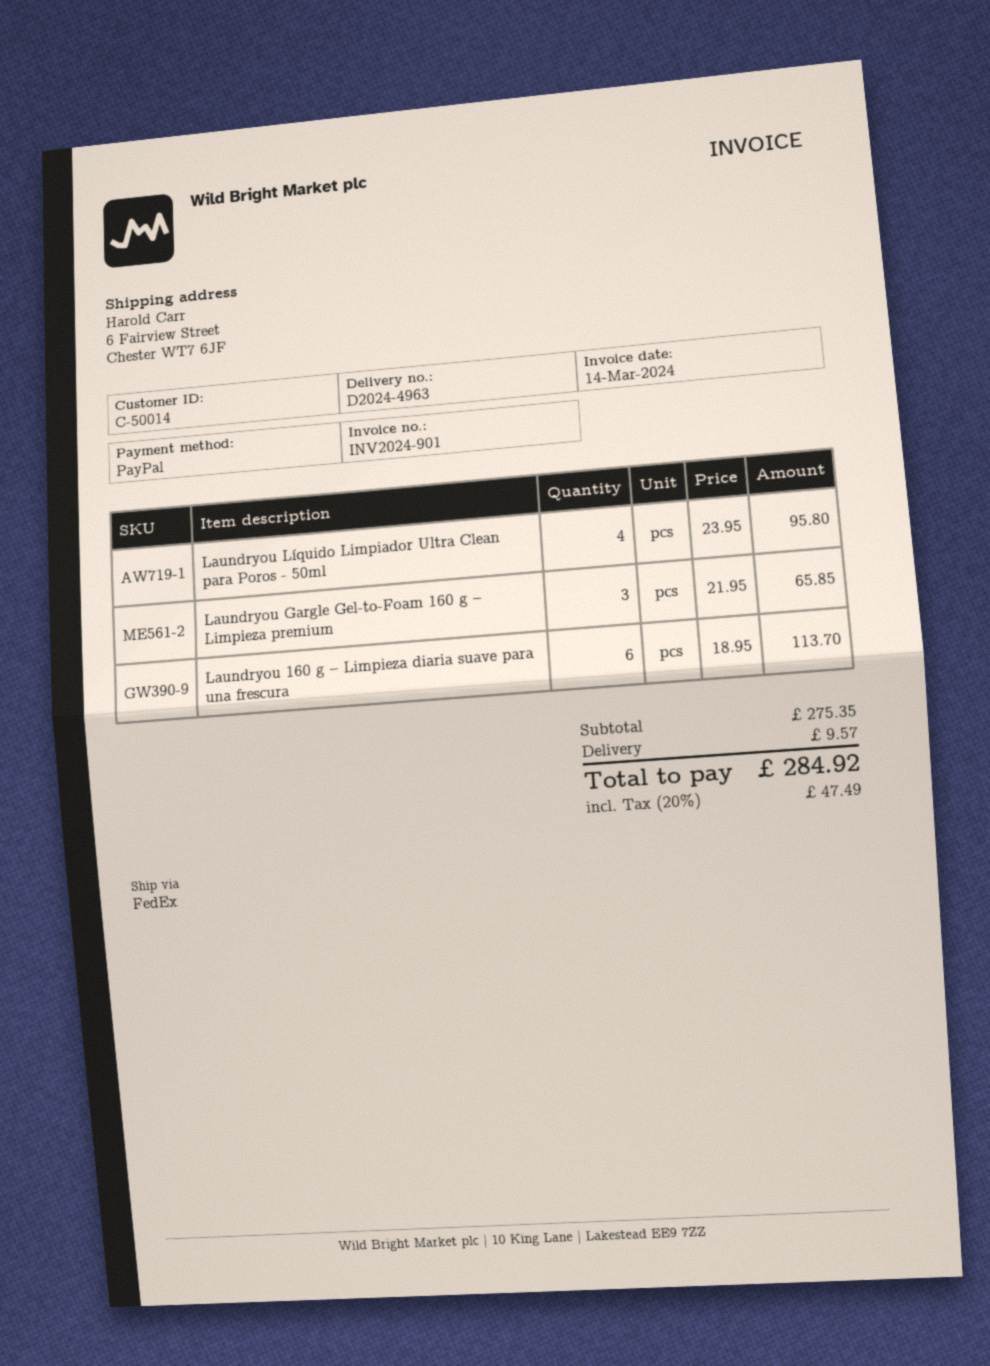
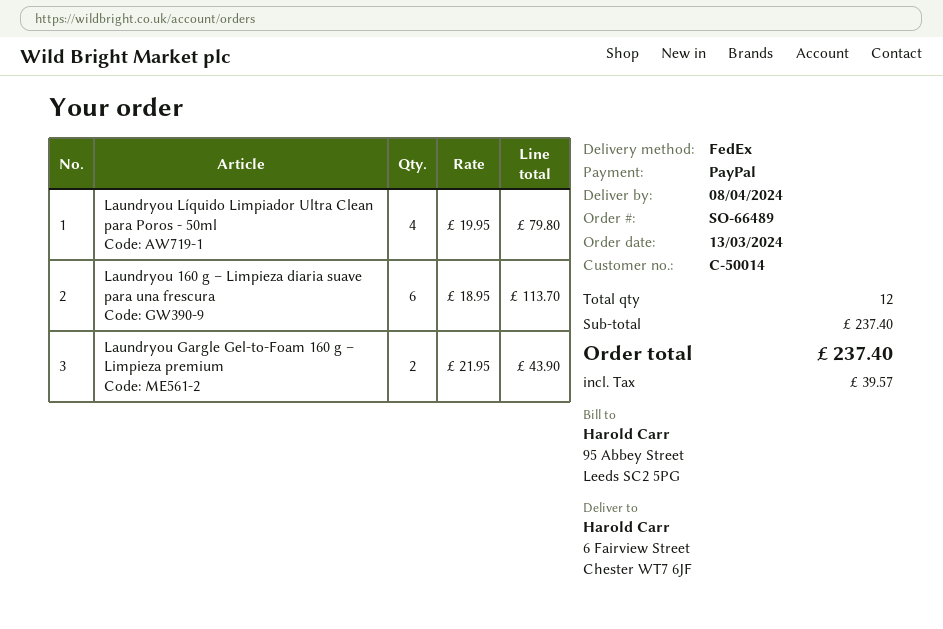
Laundryou Líquido Limpiador Ultra Clean para Poros - 50ml: 4 x 23.95 = 95.80 -> 4 x 19.95 = 79.80
Laundryou Gargle Gel-to-Foam 160 g – Limpieza premium: 3 x 21.95 = 65.85 -> 2 x 21.95 = 43.90
subtotal: 275.35 -> 237.40
shipping: 9.57 -> none
tax: 47.49 -> 39.57
total: 284.92 -> 237.40

